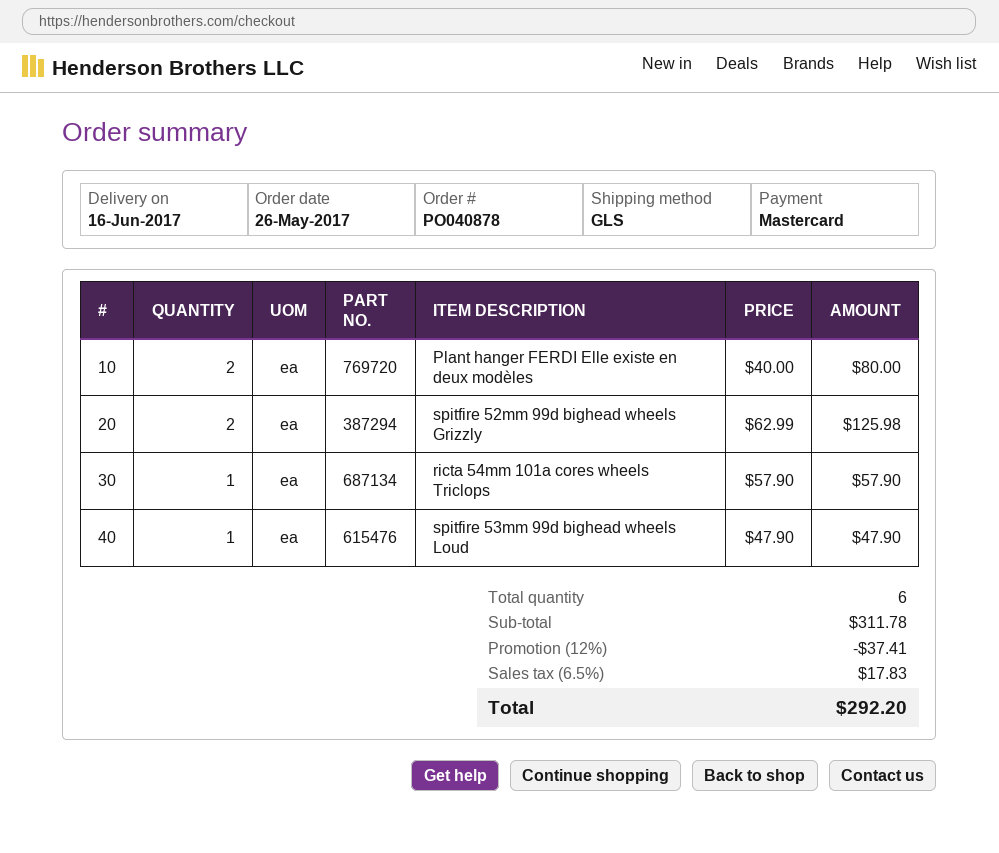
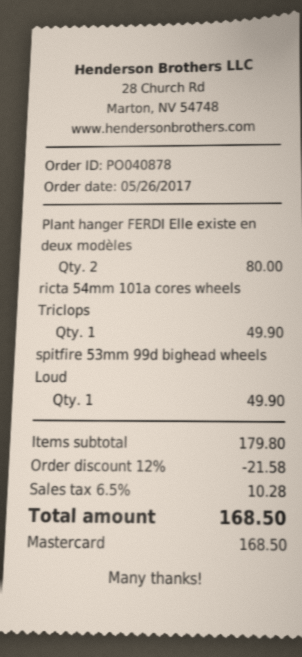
spitfire 52mm 99d bighead wheels Grizzly: 2 for 125.98 -> none
ricta 54mm 101a cores wheels Triclops: 1 for 57.90 -> 1 for 49.90
spitfire 53mm 99d bighead wheels Loud: 1 for 47.90 -> 1 for 49.90
subtotal: 311.78 -> 179.80
discount: 12% = 37.41 -> 12% = 21.58
tax: 6.5% = 17.83 -> 6.5% = 10.28
total: 292.20 -> 168.50

